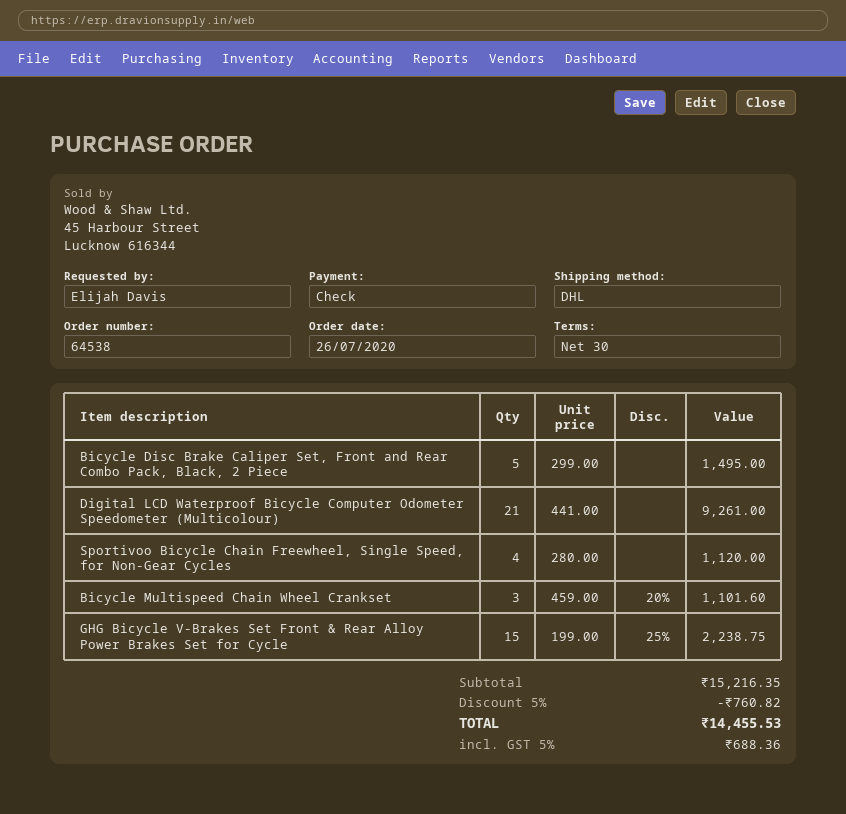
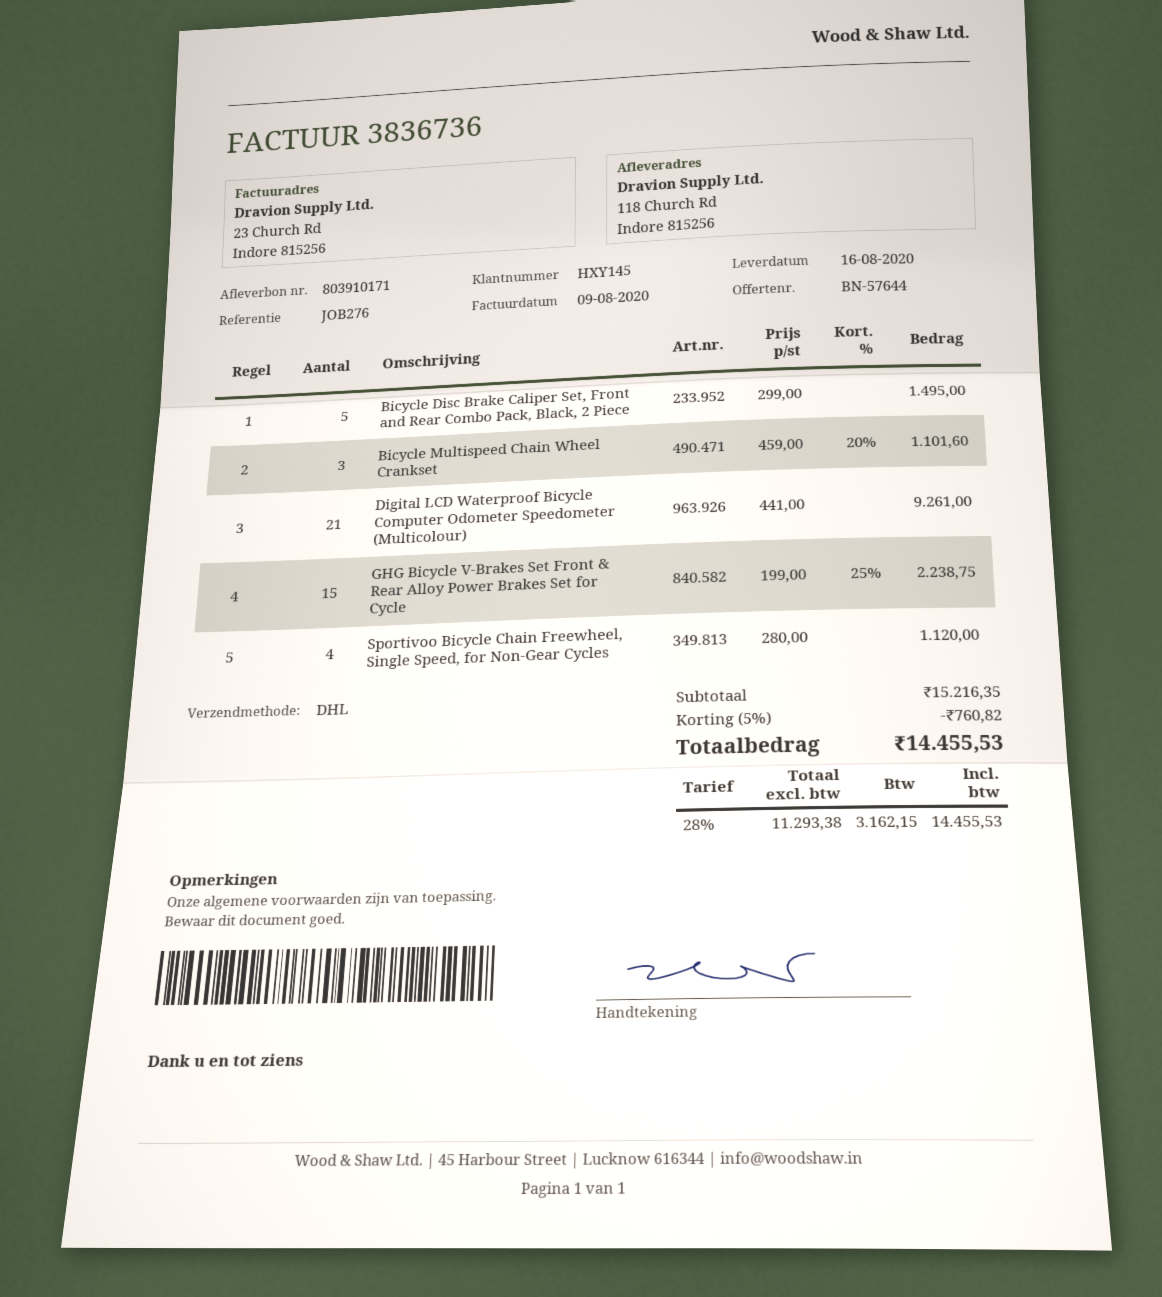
tax: 5% = 688.36 -> 28% = 3162.15

